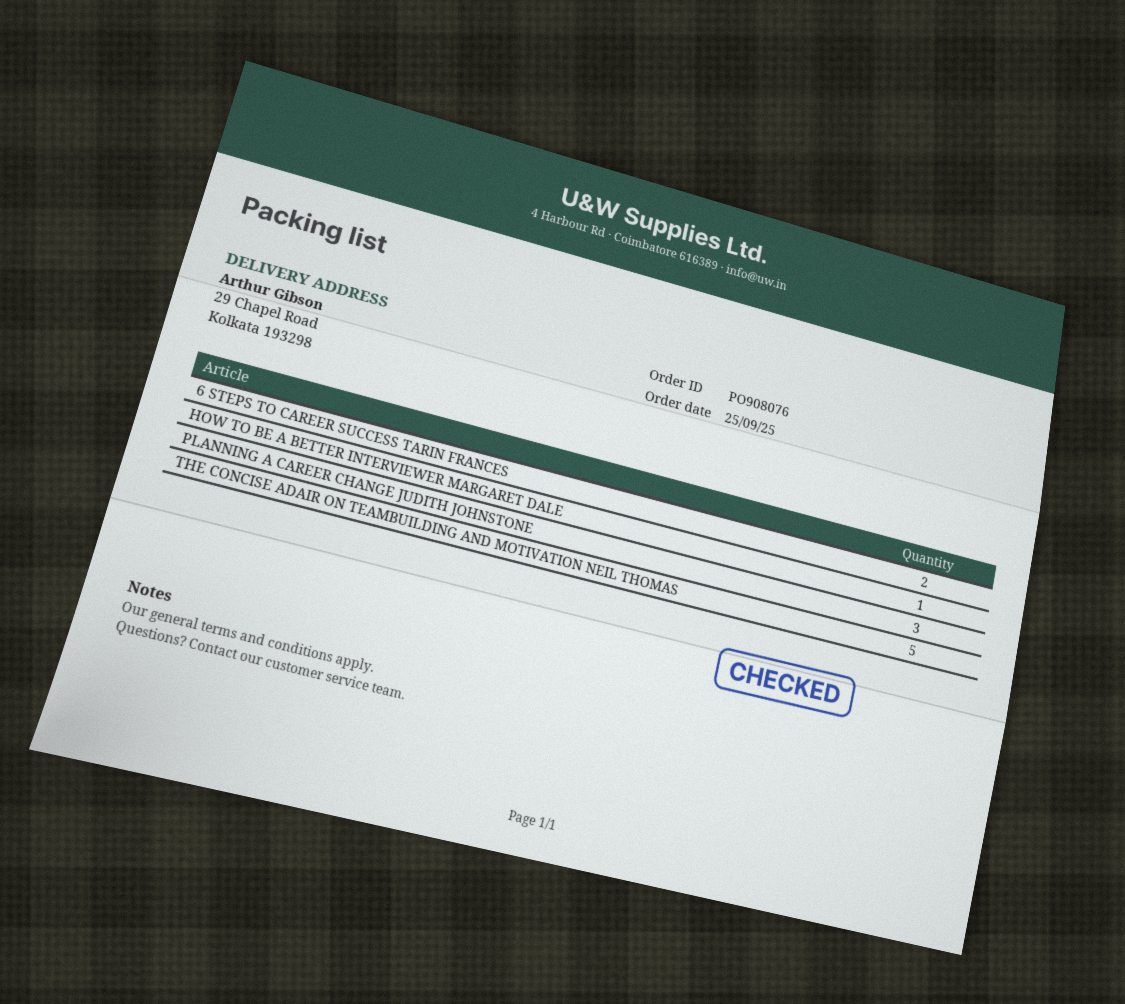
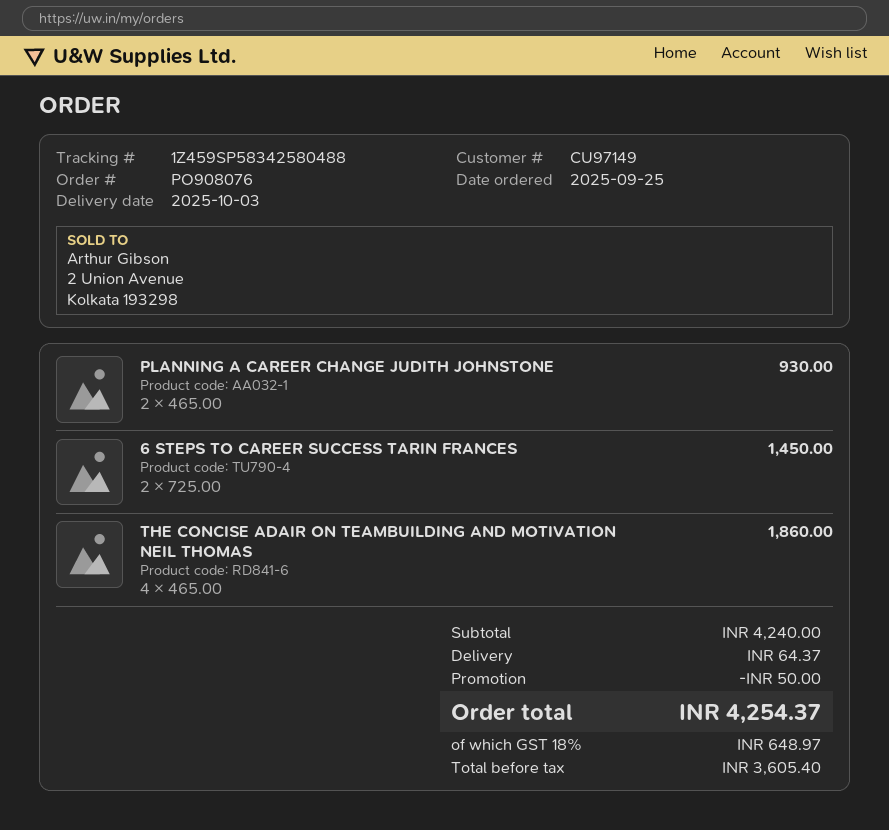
HOW TO BE A BETTER INTERVIEWER MARGARET DALE: 1 -> none
PLANNING A CAREER CHANGE JUDITH JOHNSTONE: 3 -> 2
THE CONCISE ADAIR ON TEAMBUILDING AND MOTIVATION NEIL THOMAS: 5 -> 4

